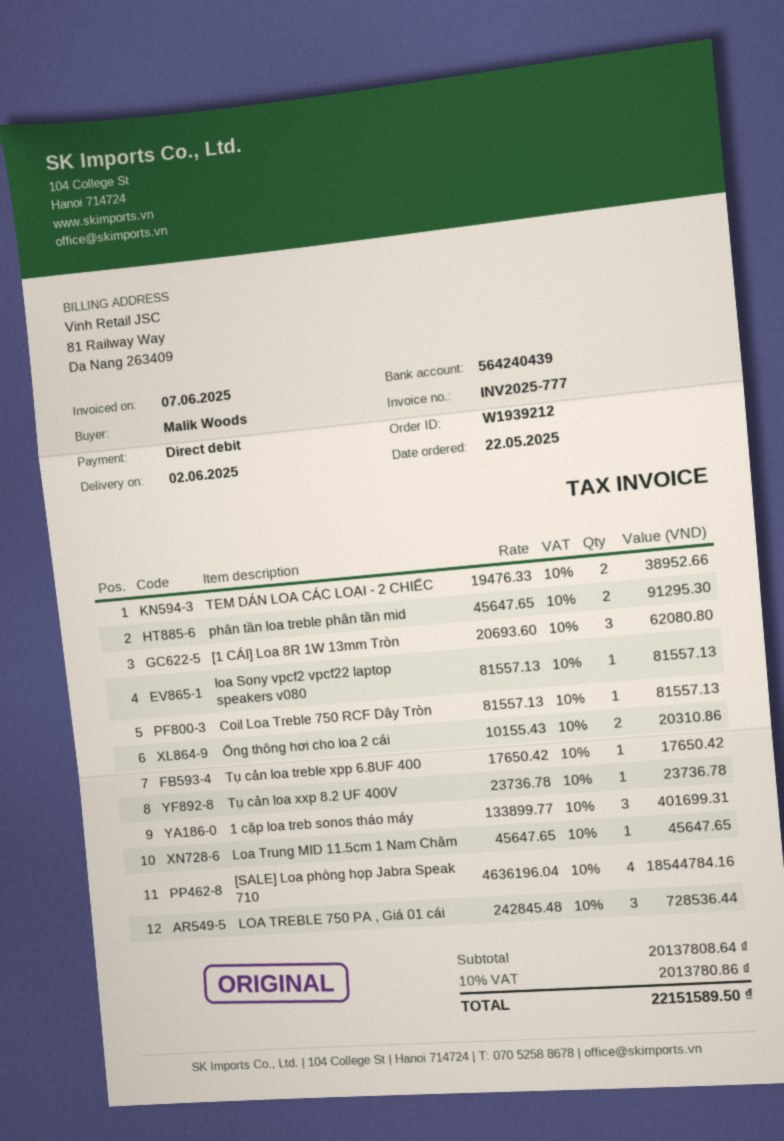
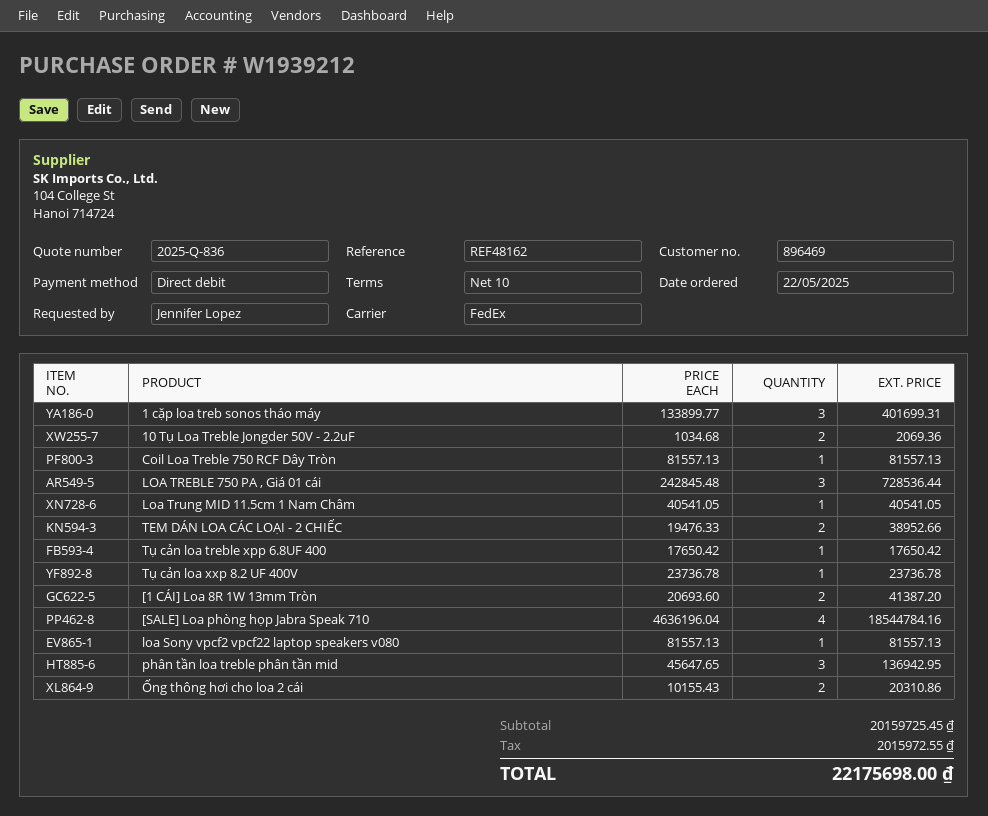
ordered by: Malik Woods -> Jennifer Lopez
phân tần loa treble phân tần mid: 2 x 45647.65 = 91295.30 -> 3 x 45647.65 = 136942.95
[1 CÁI] Loa 8R 1W 13mm Tròn: 3 x 20693.60 = 62080.80 -> 2 x 20693.60 = 41387.20
Loa Trung MID 11.5cm 1 Nam Châm: 1 x 45647.65 = 45647.65 -> 1 x 40541.05 = 40541.05
10 Tụ Loa Treble Jongder 50V - 2.2uF: none -> 2 x 1034.68 = 2069.36
subtotal: 20137808.64 -> 20159725.45
tax: 2013780.86 -> 2015972.55
total: 22151589.50 -> 22175698.00

